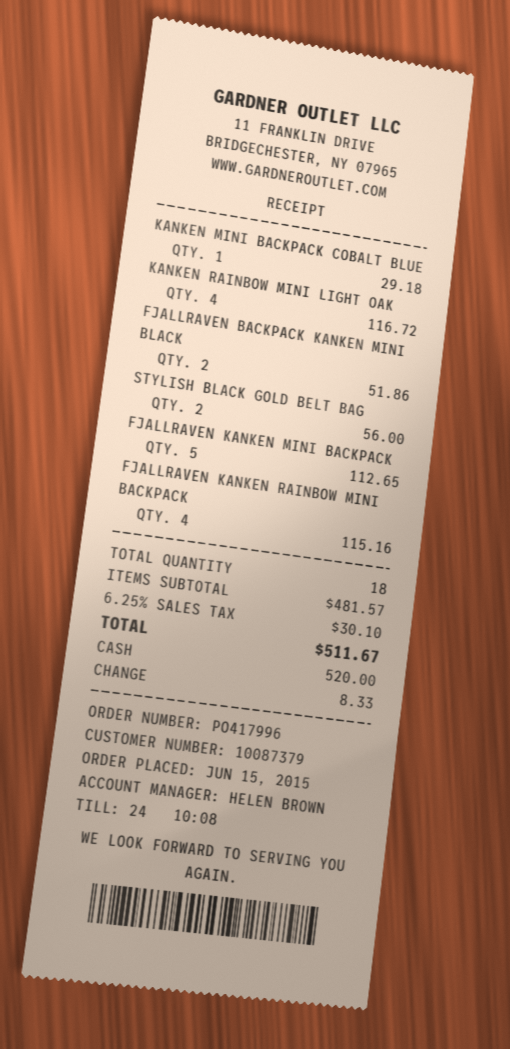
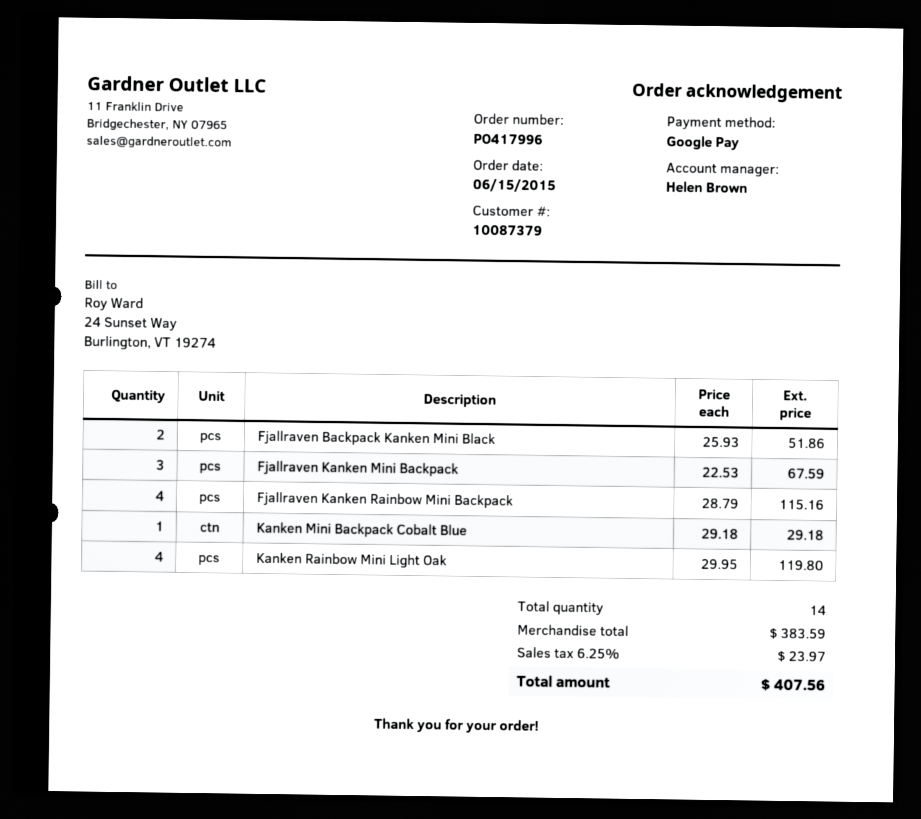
payment method: cash -> Google Pay
KANKEN RAINBOW MINI LIGHT OAK: 4 for 116.72 -> 4 for 119.80
STYLISH BLACK GOLD BELT BAG: 2 for 56.00 -> none
FJALLRAVEN KANKEN MINI BACKPACK: 5 for 112.65 -> 3 for 67.59
total quantity: 18 -> 14
subtotal: 481.57 -> 383.59
tax: 6.25% = 30.10 -> 6.25% = 23.97
total: 511.67 -> 407.56

